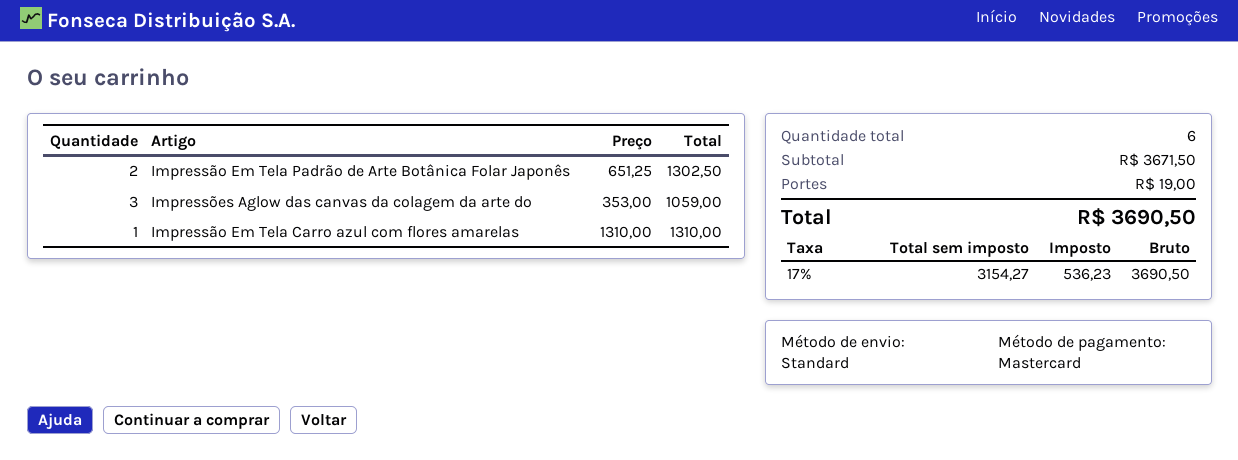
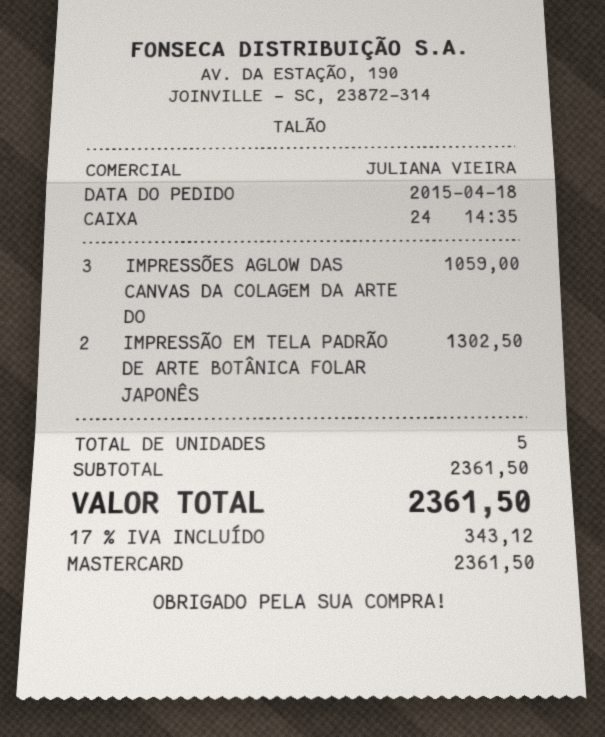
Impressão Em Tela Carro azul com flores amarelas: 1 for 1310.00 -> none
total quantity: 6 -> 5
subtotal: 3671.50 -> 2361.50
shipping: 19.00 -> none
tax: 17% = 536.23 -> 17% = 343.12
total: 3690.50 -> 2361.50

